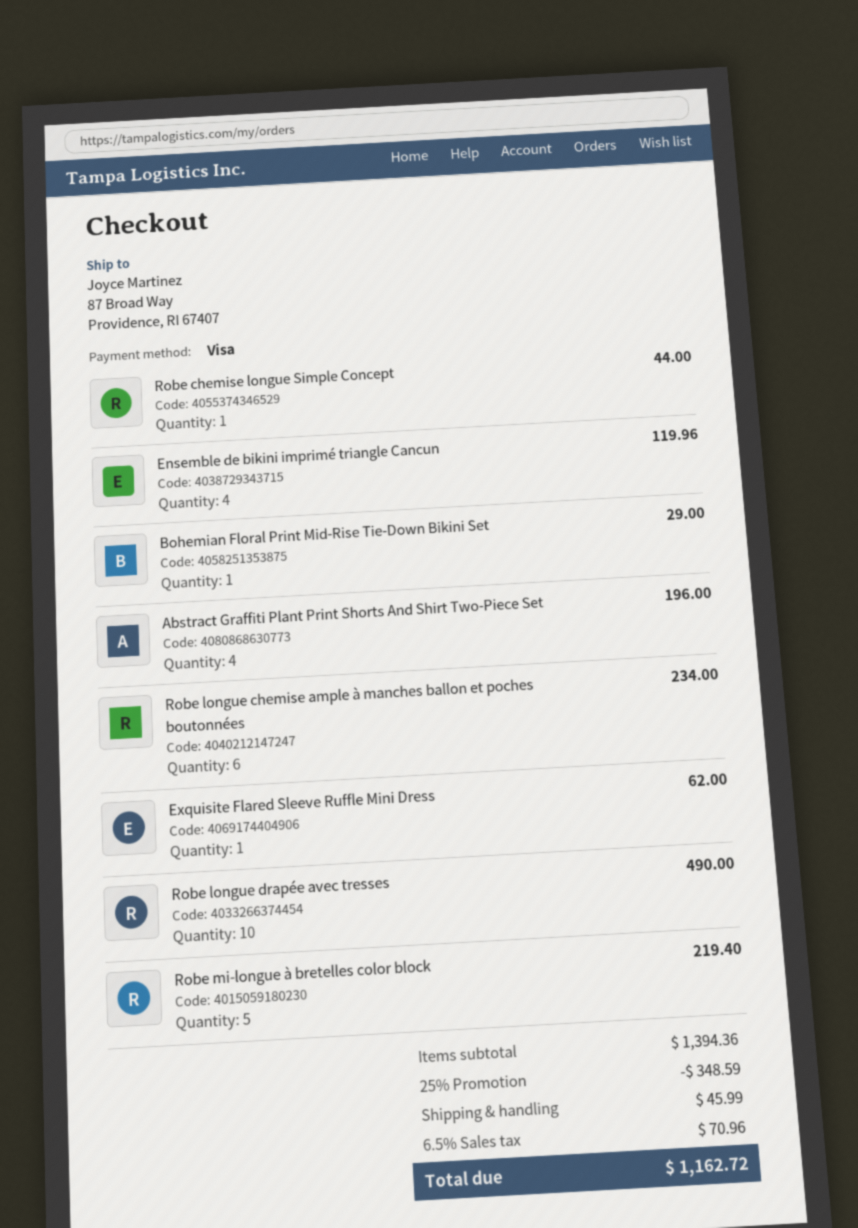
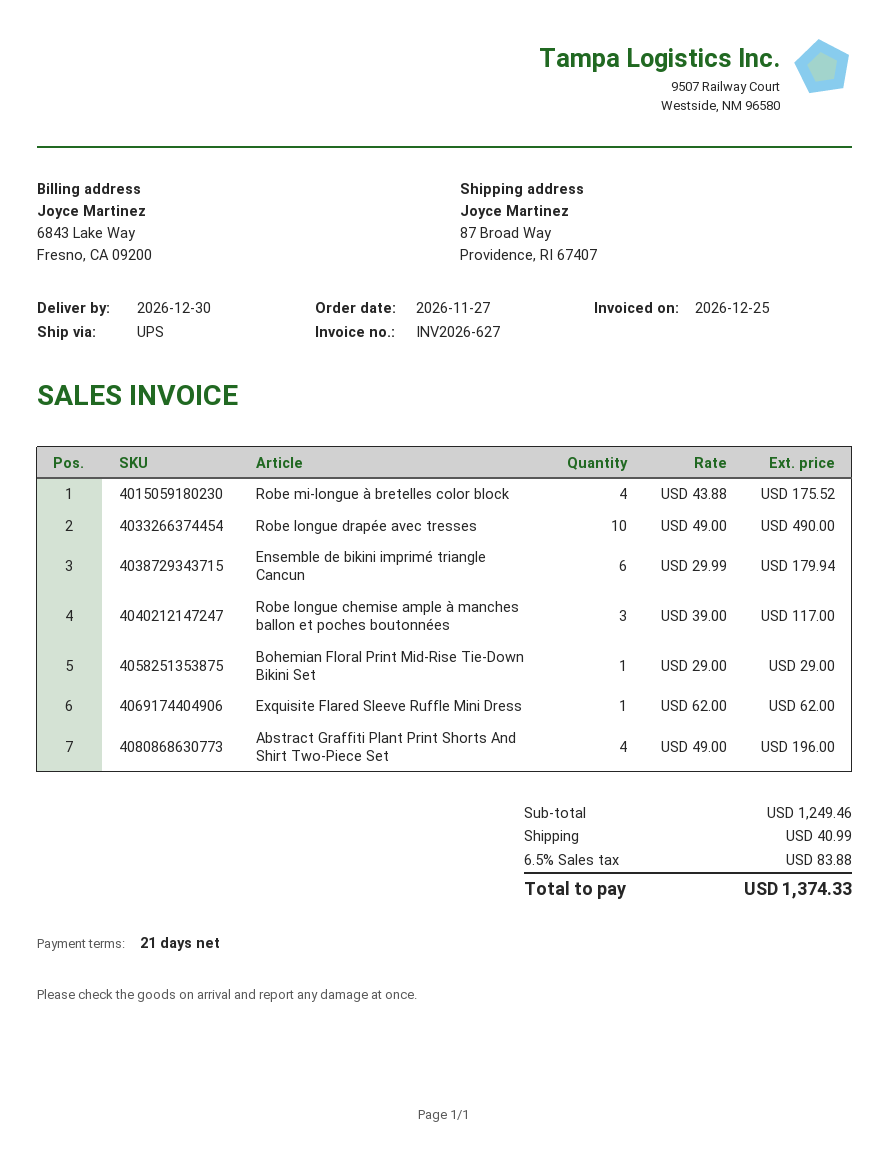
Robe chemise longue Simple Concept: 1 for 44.00 -> none
Ensemble de bikini imprimé triangle Cancun: 4 for 119.96 -> 6 for 179.94
Robe longue chemise ample à manches ballon et poches boutonnées: 6 for 234.00 -> 3 for 117.00
Robe mi-longue à bretelles color block: 5 for 219.40 -> 4 for 175.52
subtotal: 1394.36 -> 1249.46
discount: 25% = 348.59 -> none
shipping: 45.99 -> 40.99
tax: 6.5% = 70.96 -> 6.5% = 83.88
total: 1162.72 -> 1374.33

